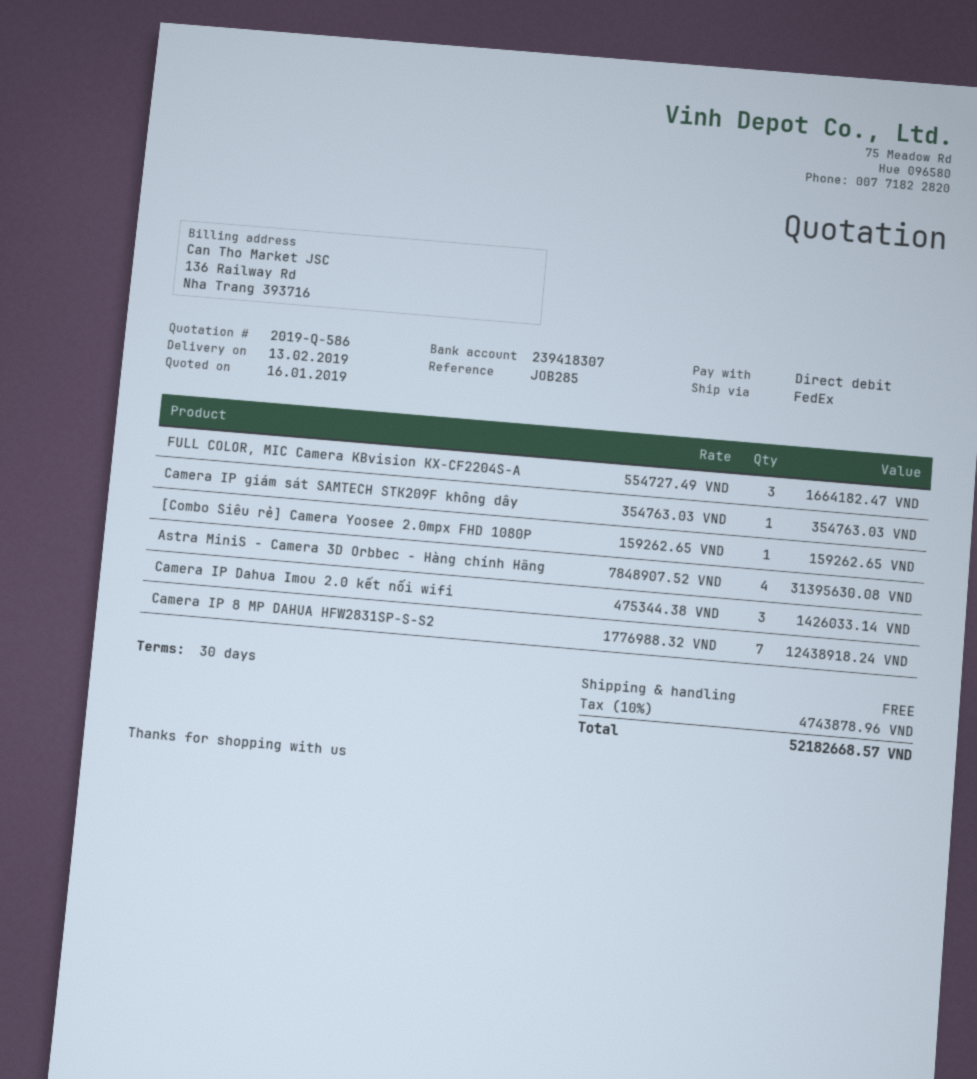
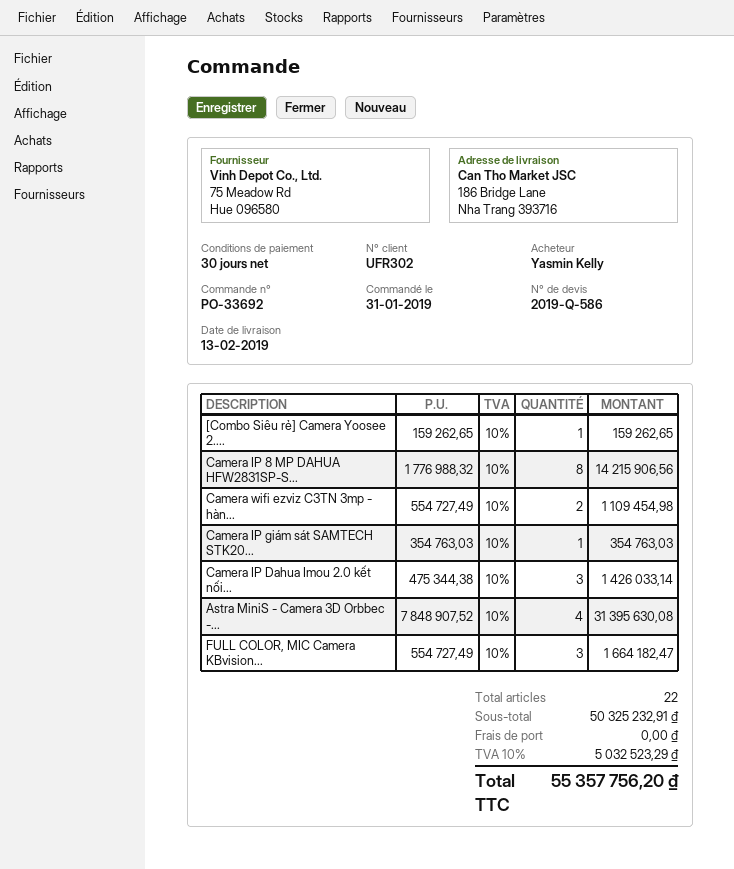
Camera IP 8 MP DAHUA HFW2831SP-S-S2: 7 x 1776988.32 = 12438918.24 -> 8 x 1776988.32 = 14215906.56
Camera wifi ezviz C3TN 3mp - hàn...: none -> 2 x 554727.49 = 1109454.98
tax: 10% = 4743878.96 -> 10% = 5032523.29
total: 52182668.57 -> 55357756.20

